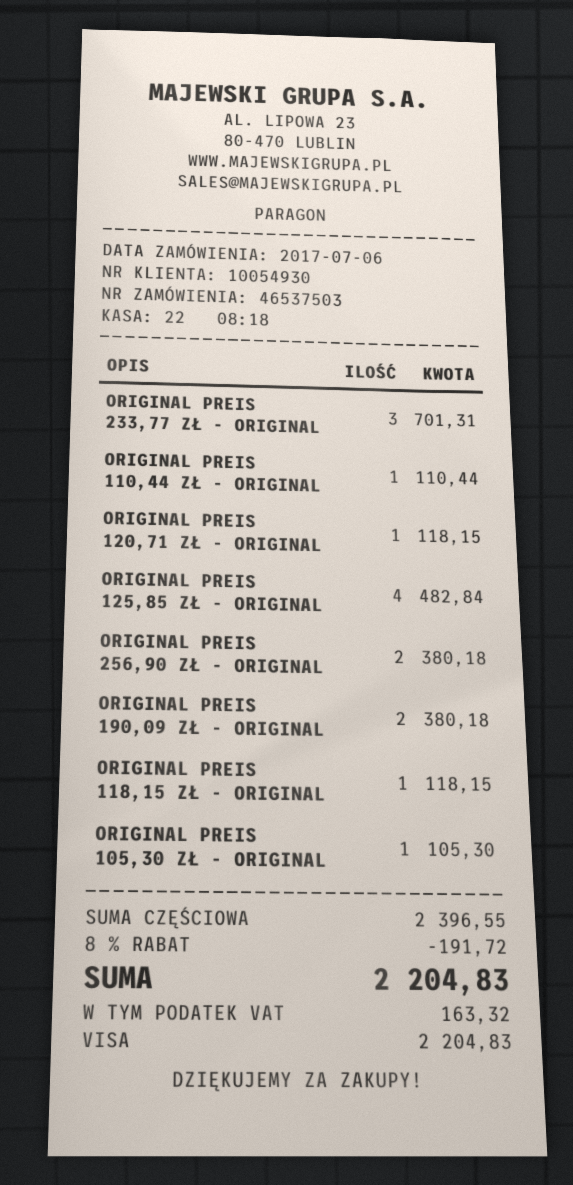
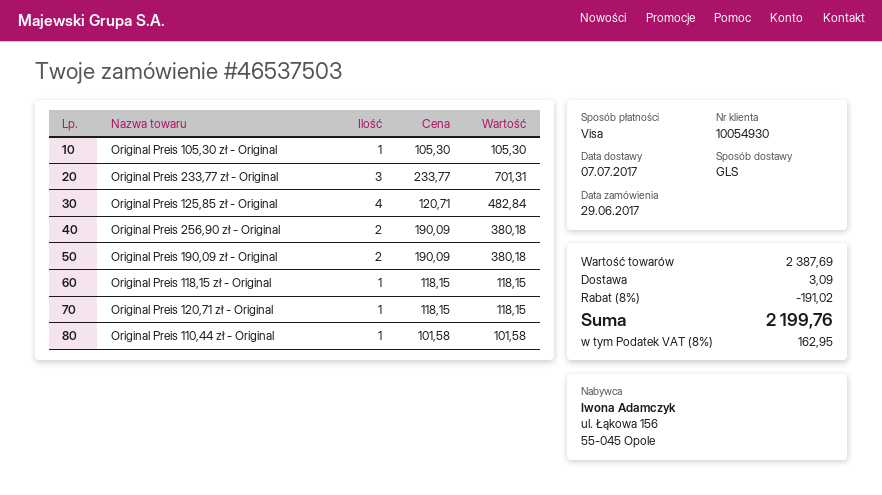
order date: 2017-07-06 -> 2017-06-29
ORIGINAL PREIS 110,44 ZŁ - ORIGINAL: 1 for 110.44 -> 1 for 101.58
subtotal: 2396.55 -> 2387.69
discount: 8% = 191.72 -> 8% = 191.02
shipping: none -> 3.09
tax: 163.32 -> 162.95
total: 2204.83 -> 2199.76

